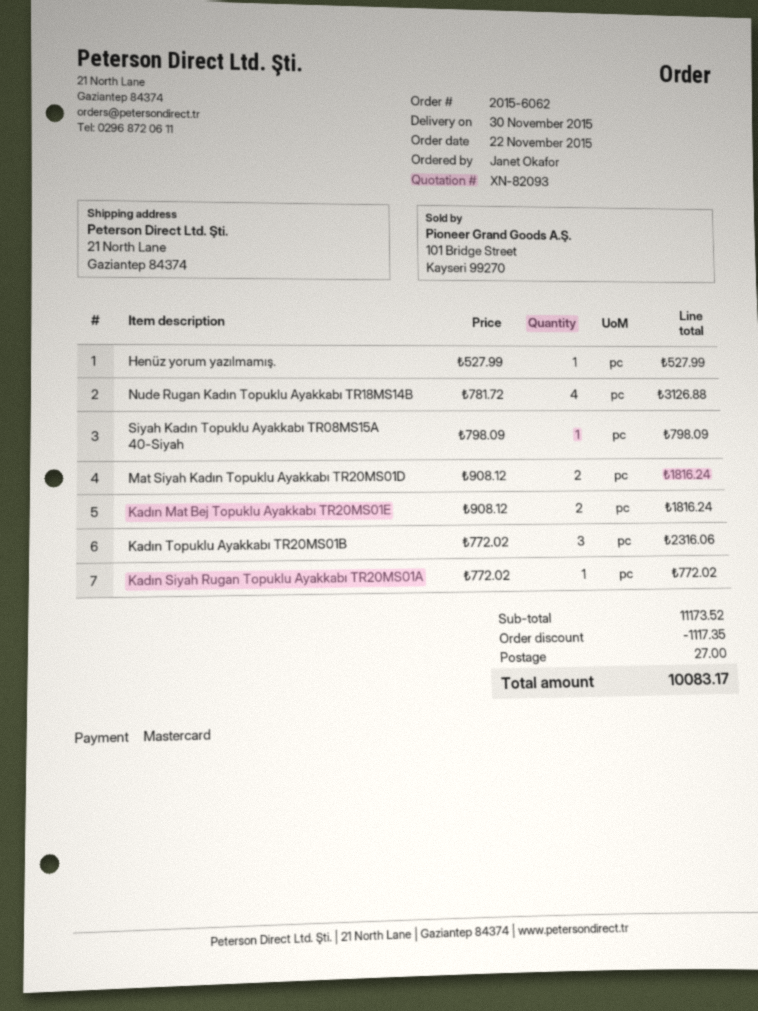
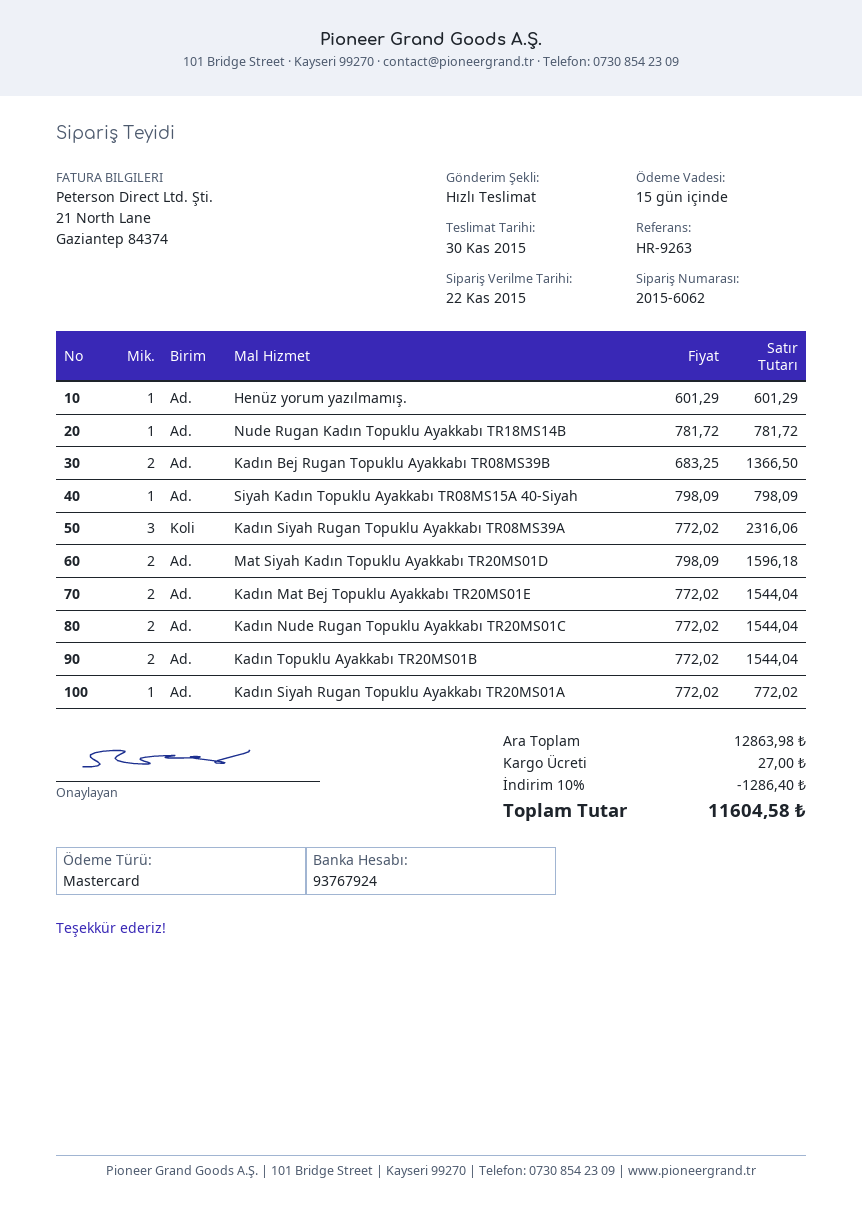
Henüz yorum yazılmamış.: 1 x 527.99 = 527.99 -> 1 x 601.29 = 601.29
Nude Rugan Kadın Topuklu Ayakkabı TR18MS14B: 4 x 781.72 = 3126.88 -> 1 x 781.72 = 781.72
Mat Siyah Kadın Topuklu Ayakkabı TR20MS01D: 2 x 908.12 = 1816.24 -> 2 x 798.09 = 1596.18
Kadın Mat Bej Topuklu Ayakkabı TR20MS01E: 2 x 908.12 = 1816.24 -> 2 x 772.02 = 1544.04
Kadın Topuklu Ayakkabı TR20MS01B: 3 x 772.02 = 2316.06 -> 2 x 772.02 = 1544.04
Kadın Bej Rugan Topuklu Ayakkabı TR08MS39B: none -> 2 x 683.25 = 1366.50
Kadın Siyah Rugan Topuklu Ayakkabı TR08MS39A: none -> 3 x 772.02 = 2316.06
Kadın Nude Rugan Topuklu Ayakkabı TR20MS01C: none -> 2 x 772.02 = 1544.04
subtotal: 11173.52 -> 12863.98
discount: 1117.35 -> 1286.40
total: 10083.17 -> 11604.58

